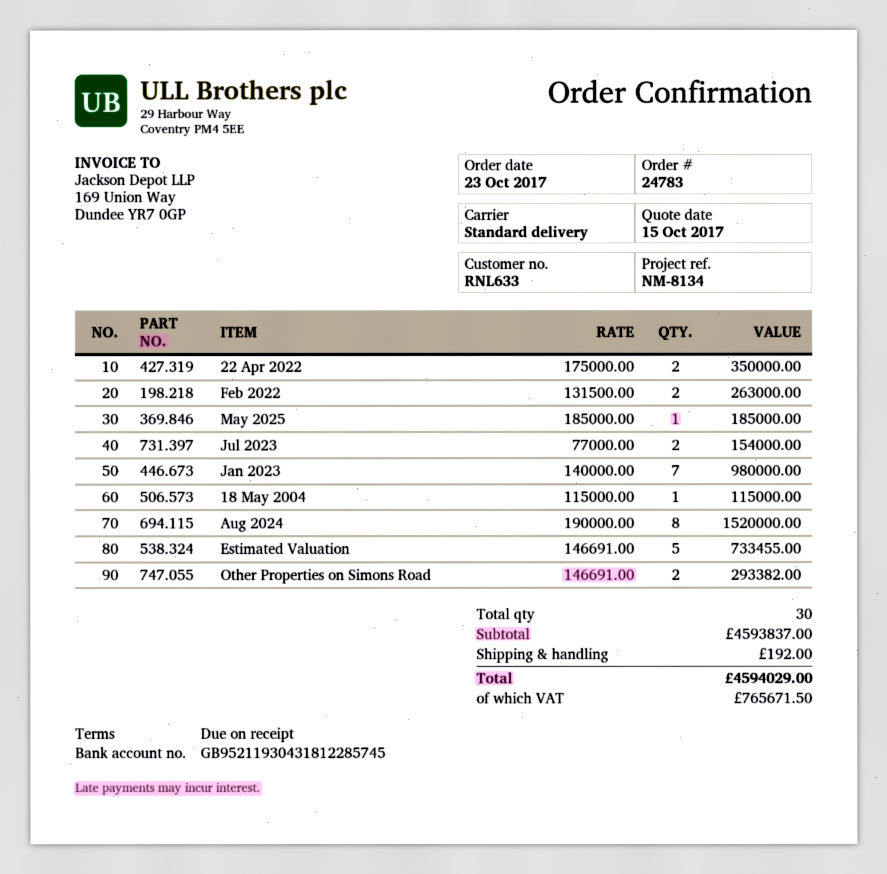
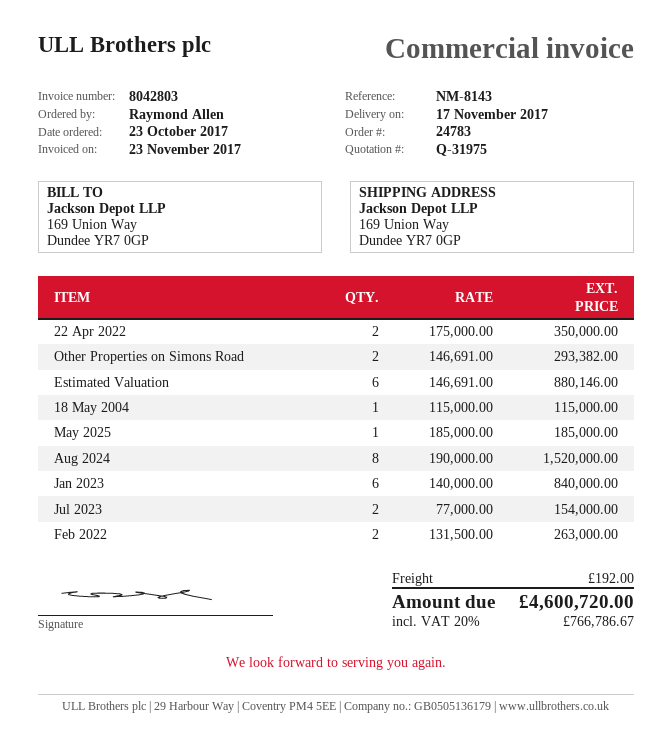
reference: NM-8134 -> NM-8143
Jan 2023: 7 x 140000.00 = 980000.00 -> 6 x 140000.00 = 840000.00
Estimated Valuation: 5 x 146691.00 = 733455.00 -> 6 x 146691.00 = 880146.00
tax: 765671.50 -> 766786.67
total: 4594029.00 -> 4600720.00

